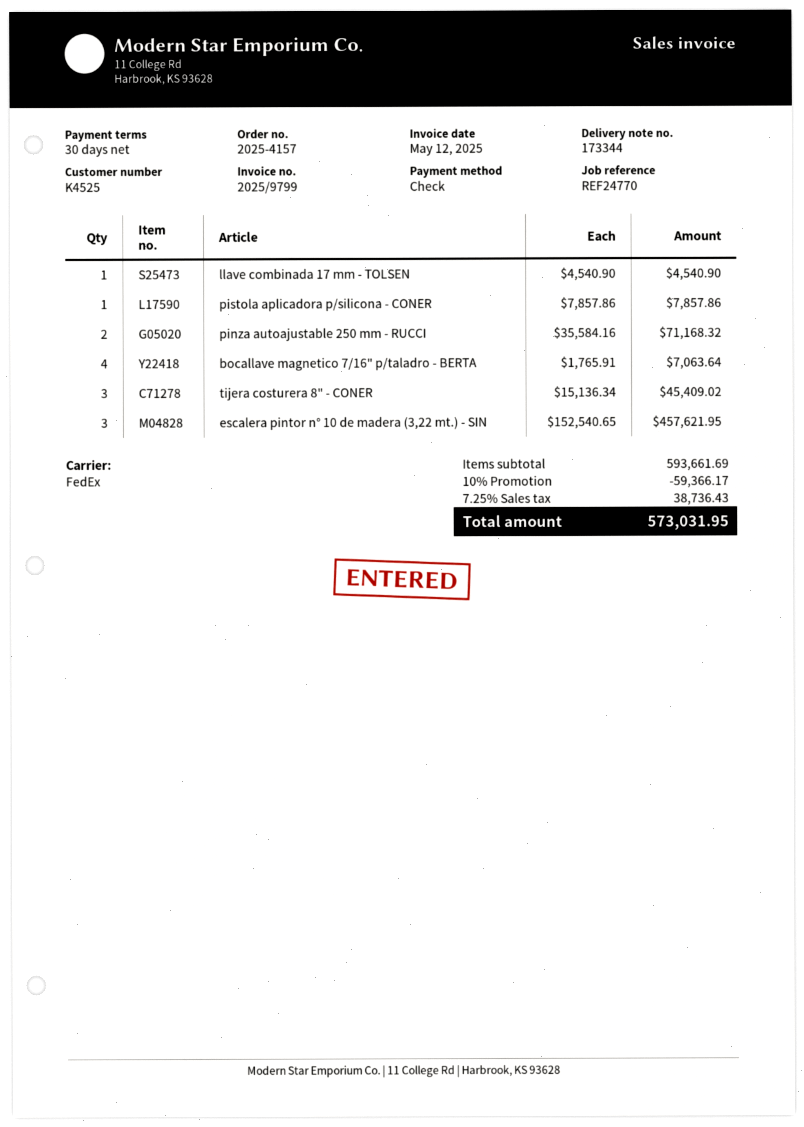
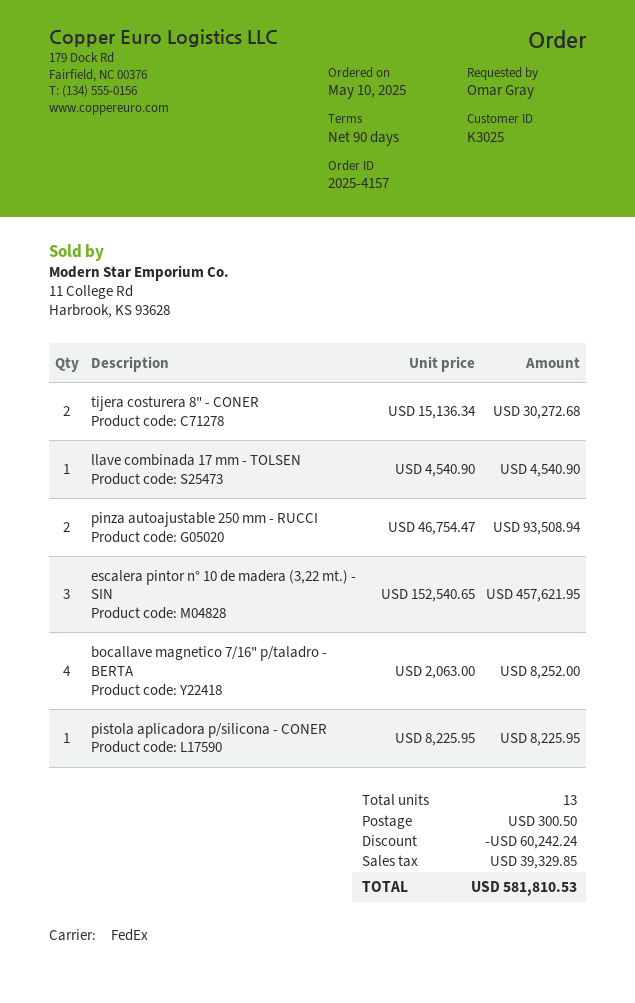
payment terms: 30 days -> 90 days
customer number: K4525 -> K3025
pistola aplicadora p/silicona - CONER: 1 x 7857.86 = 7857.86 -> 1 x 8225.95 = 8225.95
pinza autoajustable 250 mm - RUCCI: 2 x 35584.16 = 71168.32 -> 2 x 46754.47 = 93508.94
bocallave magnetico 7/16" p/taladro - BERTA: 4 x 1765.91 = 7063.64 -> 4 x 2063.00 = 8252.00
tijera costurera 8" - CONER: 3 x 15136.34 = 45409.02 -> 2 x 15136.34 = 30272.68
discount: 59366.17 -> 60242.24
shipping: none -> 300.50
tax: 38736.43 -> 39329.85
total: 573031.95 -> 581810.53

